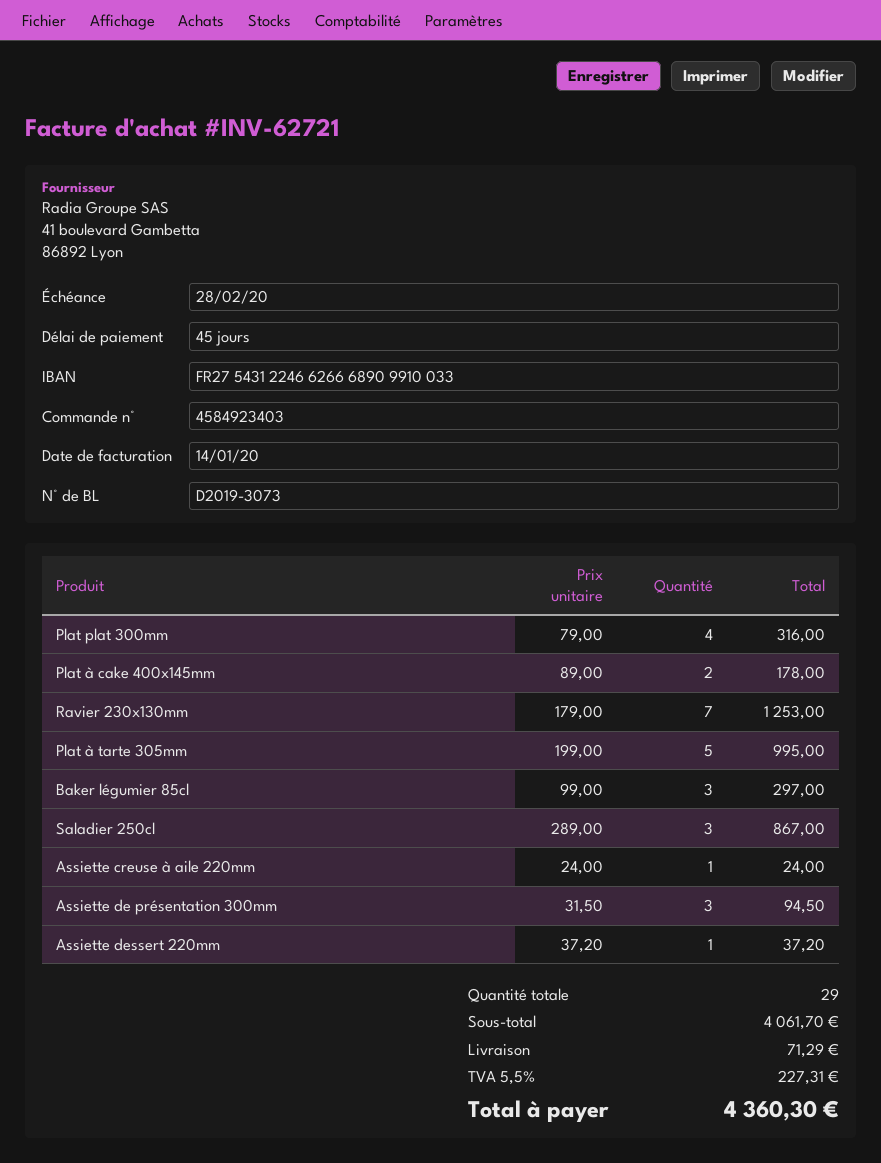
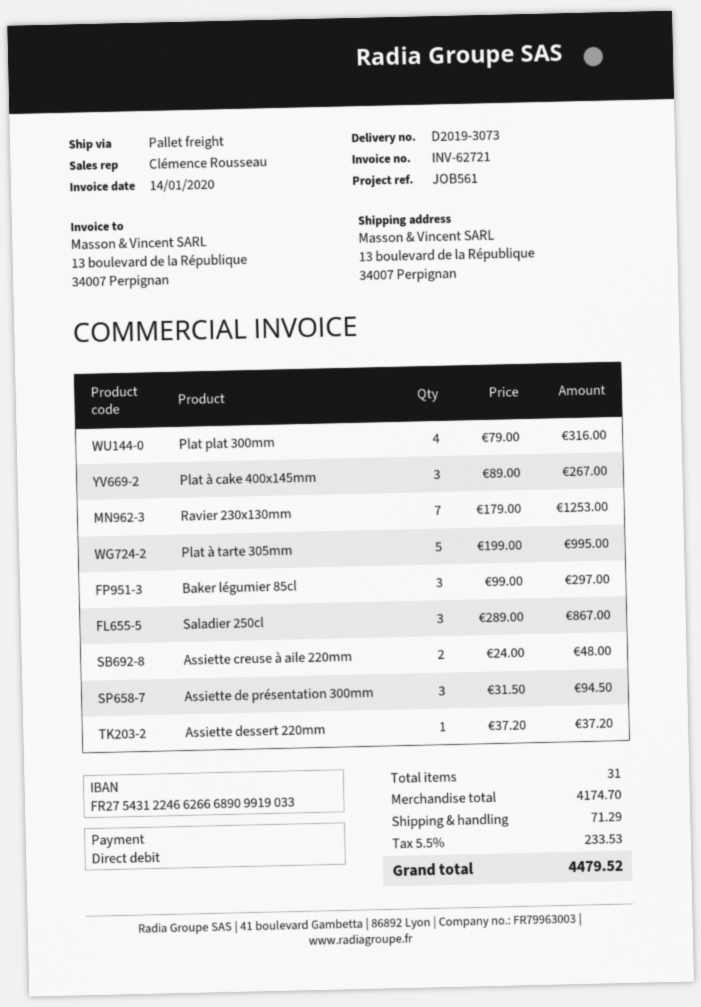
bank account: FR2754312246626668909910033 -> FR2754312246626668909919033
Plat à cake 400x145mm: 2 x 89.00 = 178.00 -> 3 x 89.00 = 267.00
Assiette creuse à aile 220mm: 1 x 24.00 = 24.00 -> 2 x 24.00 = 48.00
total quantity: 29 -> 31
subtotal: 4061.70 -> 4174.70
tax: 5.5% = 227.31 -> 5.5% = 233.53
total: 4360.30 -> 4479.52

